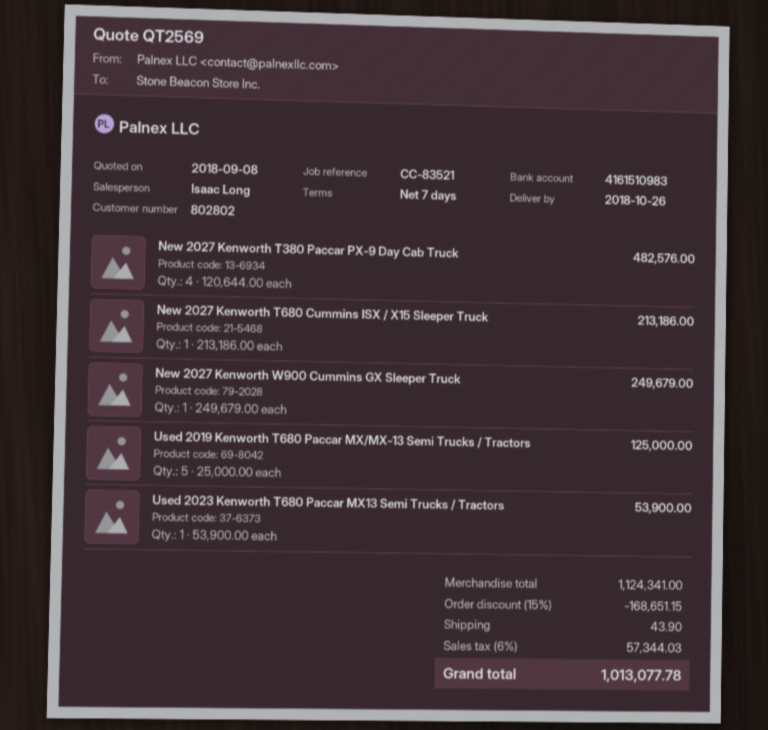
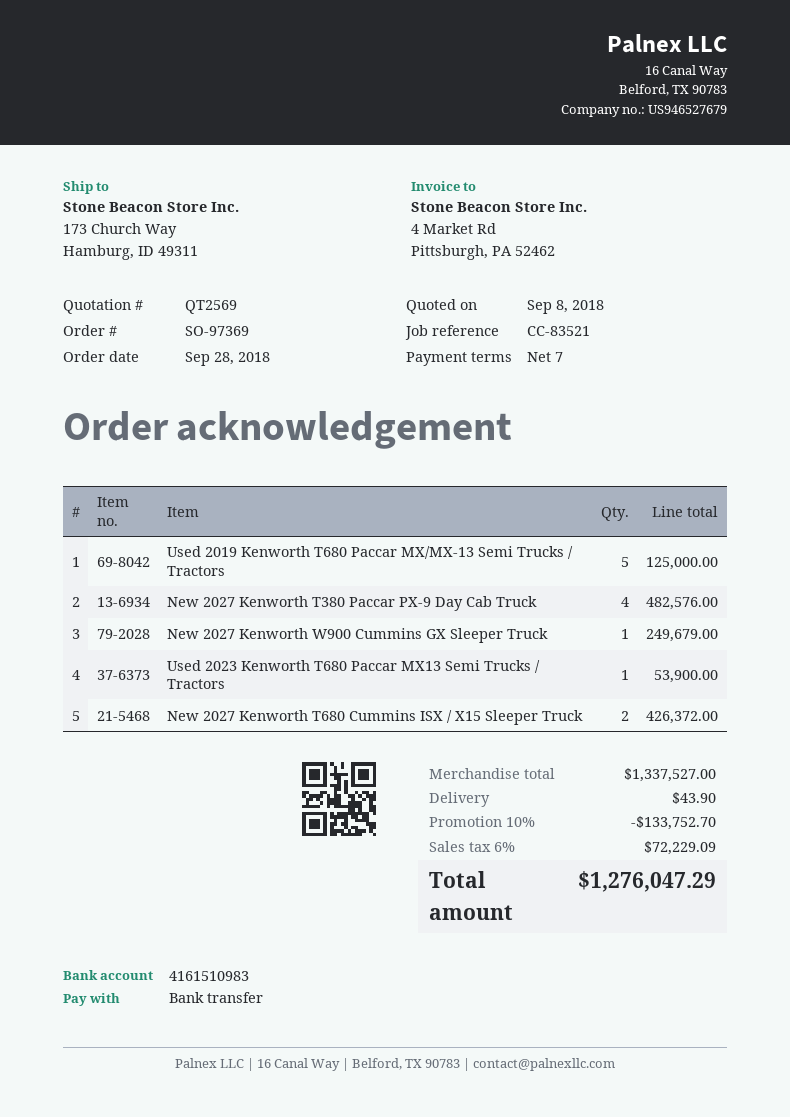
New 2027 Kenworth T680 Cummins ISX / X15 Sleeper Truck: 1 for 213186.00 -> 2 for 426372.00
subtotal: 1124341.00 -> 1337527.00
discount: 15% = 168651.15 -> 10% = 133752.70
tax: 6% = 57344.03 -> 6% = 72229.09
total: 1013077.78 -> 1276047.29

